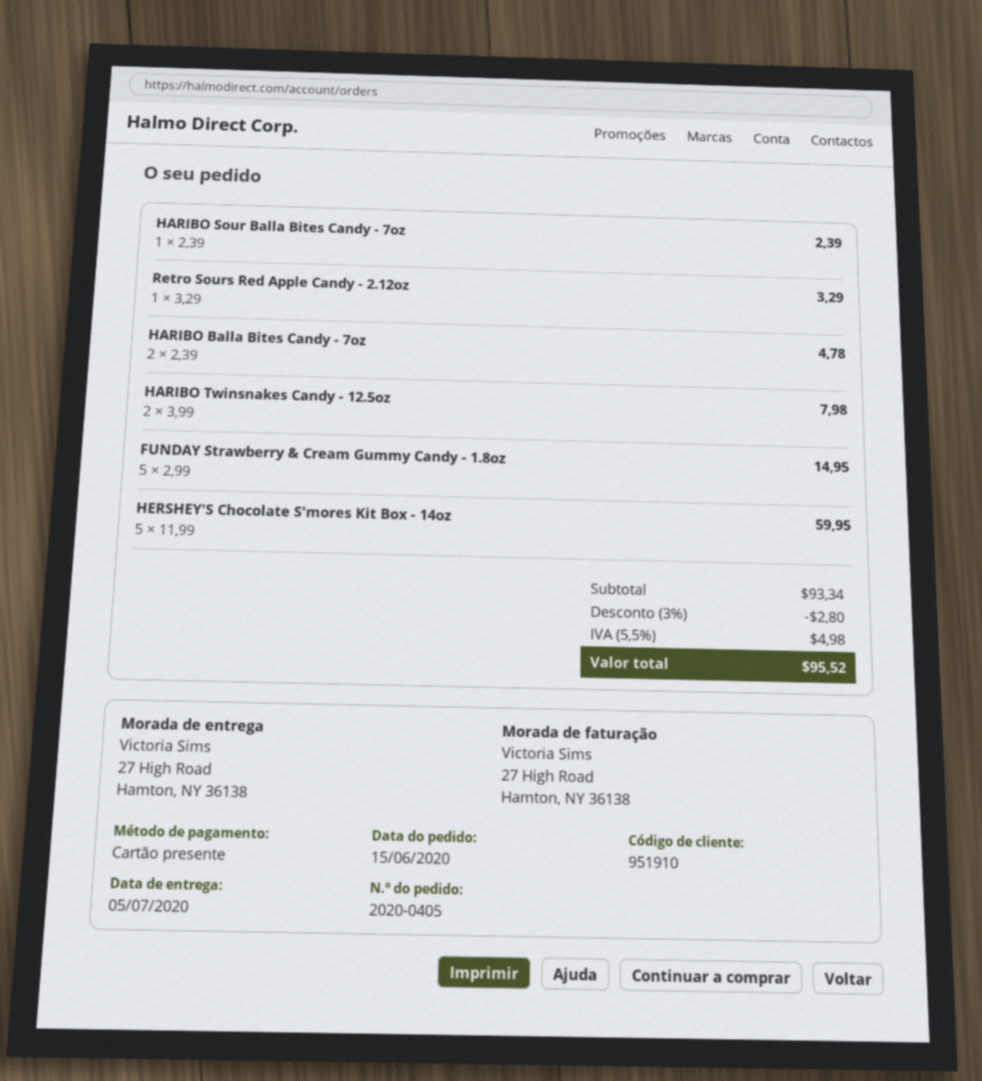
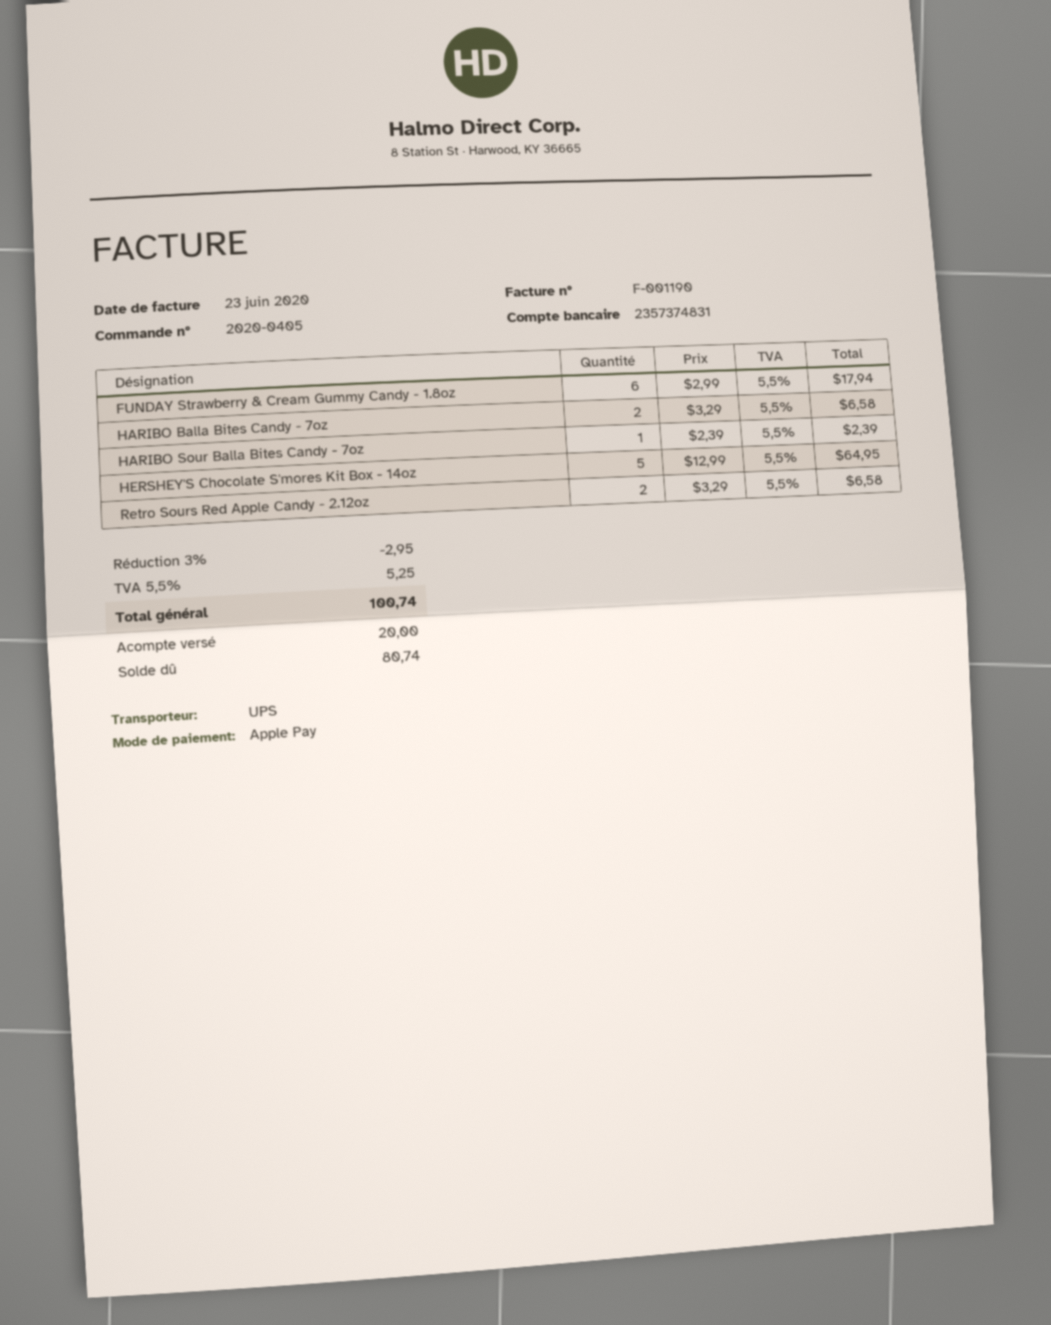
payment method: gift card -> Apple Pay
Retro Sours Red Apple Candy - 2.12oz: 1 x 3.29 = 3.29 -> 2 x 3.29 = 6.58
HARIBO Balla Bites Candy - 7oz: 2 x 2.39 = 4.78 -> 2 x 3.29 = 6.58
HARIBO Twinsnakes Candy - 12.5oz: 2 x 3.99 = 7.98 -> none
FUNDAY Strawberry & Cream Gummy Candy - 1.8oz: 5 x 2.99 = 14.95 -> 6 x 2.99 = 17.94
HERSHEY'S Chocolate S'mores Kit Box - 14oz: 5 x 11.99 = 59.95 -> 5 x 12.99 = 64.95
discount: 3% = 2.80 -> 3% = 2.95
tax: 5.5% = 4.98 -> 5.5% = 5.25
total: 95.52 -> 100.74

